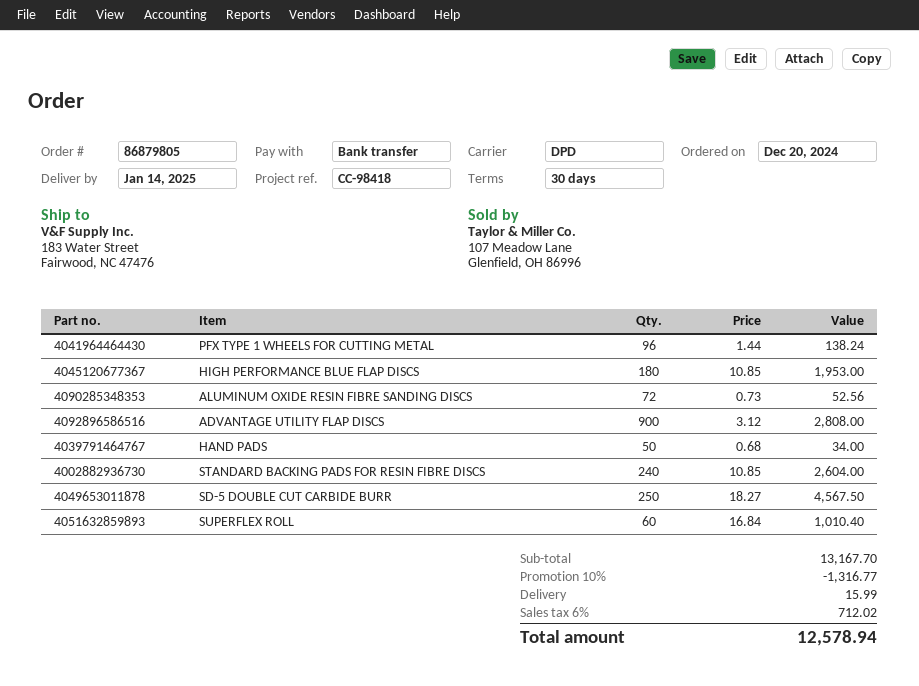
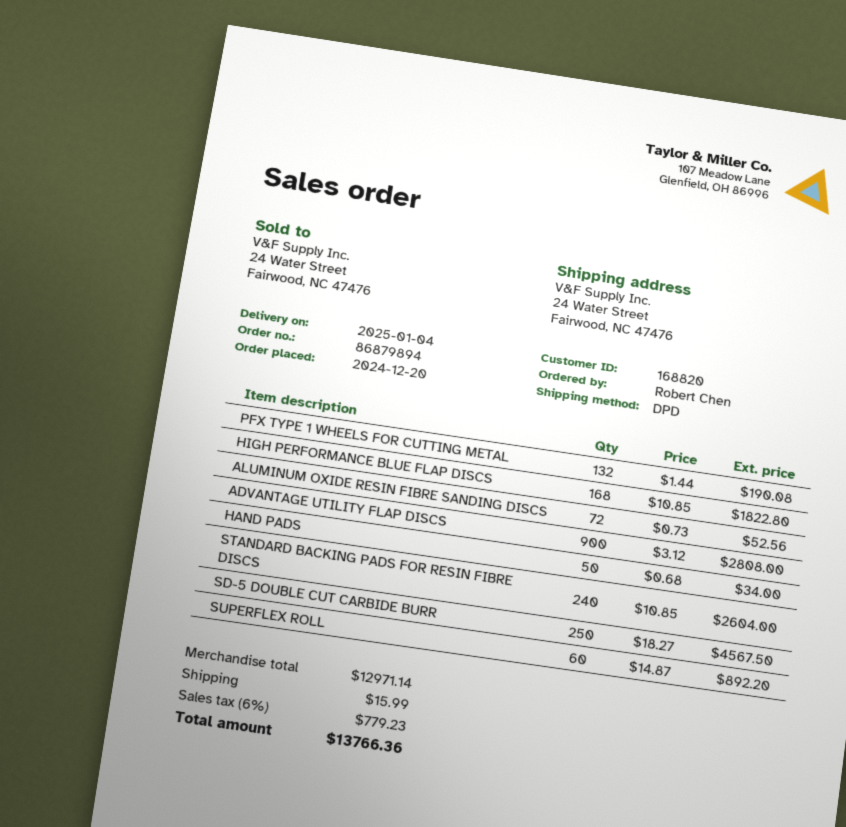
order number: 86879805 -> 86879894
delivery date: 2025-01-14 -> 2025-01-04
ship to: 183 Water Street, Fairwood, NC 47476 -> 24 Water Street, Fairwood, NC 47476
PFX TYPE 1 WHEELS FOR CUTTING METAL: 96 x 1.44 = 138.24 -> 132 x 1.44 = 190.08
HIGH PERFORMANCE BLUE FLAP DISCS: 180 x 10.85 = 1953.00 -> 168 x 10.85 = 1822.80
SUPERFLEX ROLL: 60 x 16.84 = 1010.40 -> 60 x 14.87 = 892.20
subtotal: 13167.70 -> 12971.14
discount: 10% = 1316.77 -> none
tax: 6% = 712.02 -> 6% = 779.23
total: 12578.94 -> 13766.36

